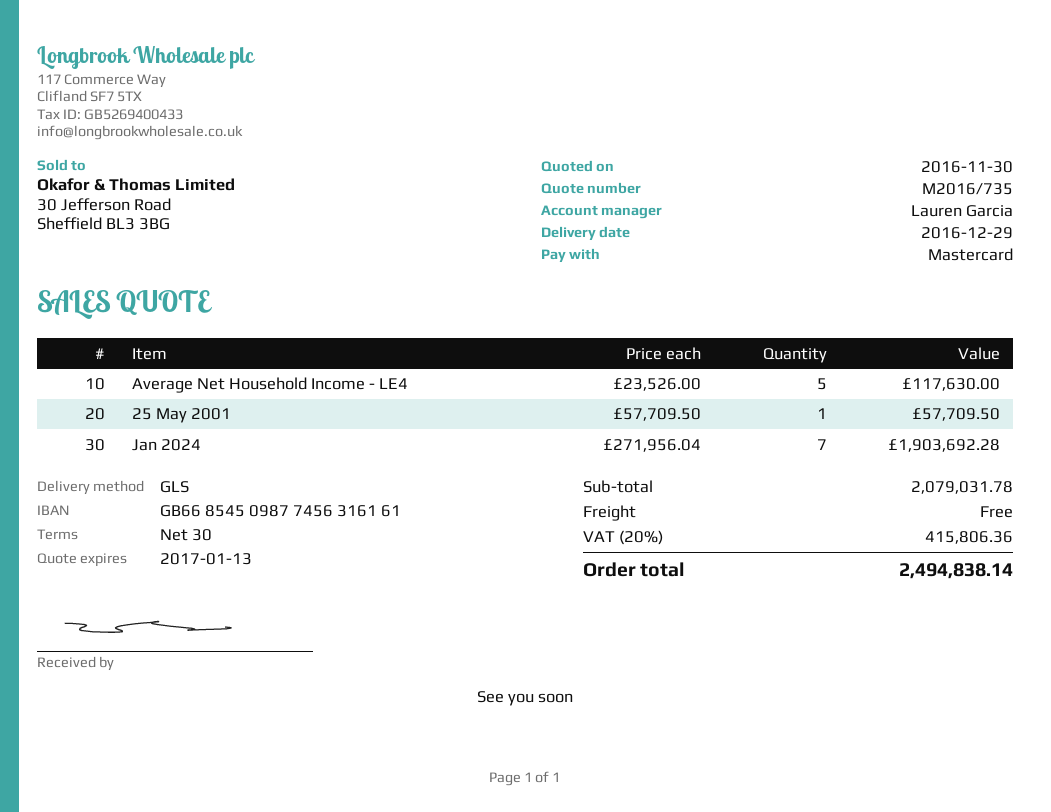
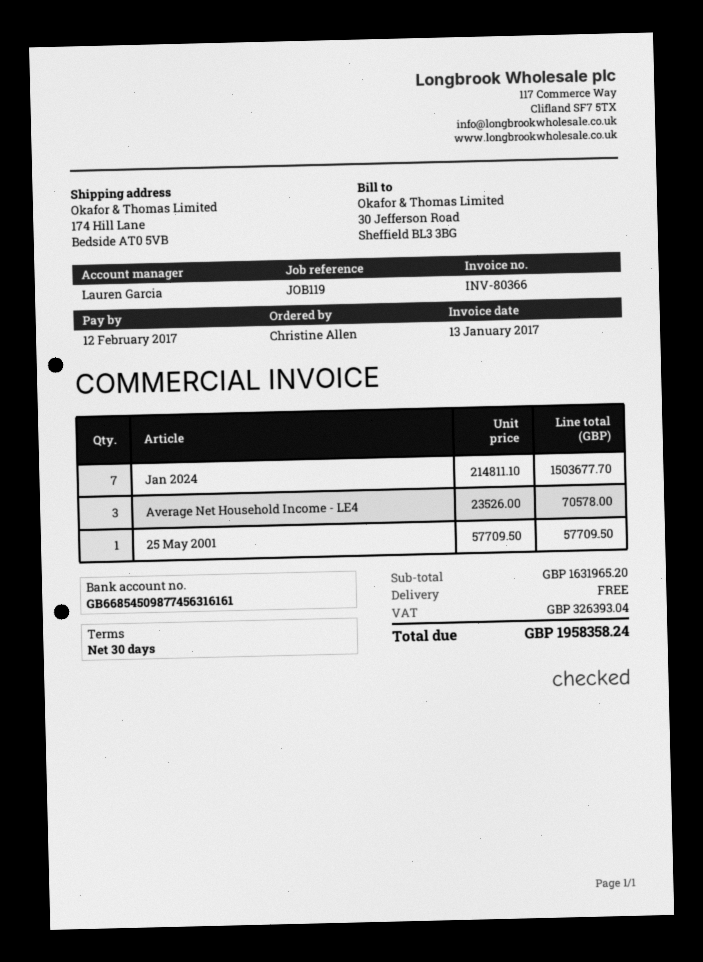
Average Net Household Income - LE4: 5 x 23526.00 = 117630.00 -> 3 x 23526.00 = 70578.00
Jan 2024: 7 x 271956.04 = 1903692.28 -> 7 x 214811.10 = 1503677.70
subtotal: 2079031.78 -> 1631965.20
tax: 415806.36 -> 326393.04
total: 2494838.14 -> 1958358.24

